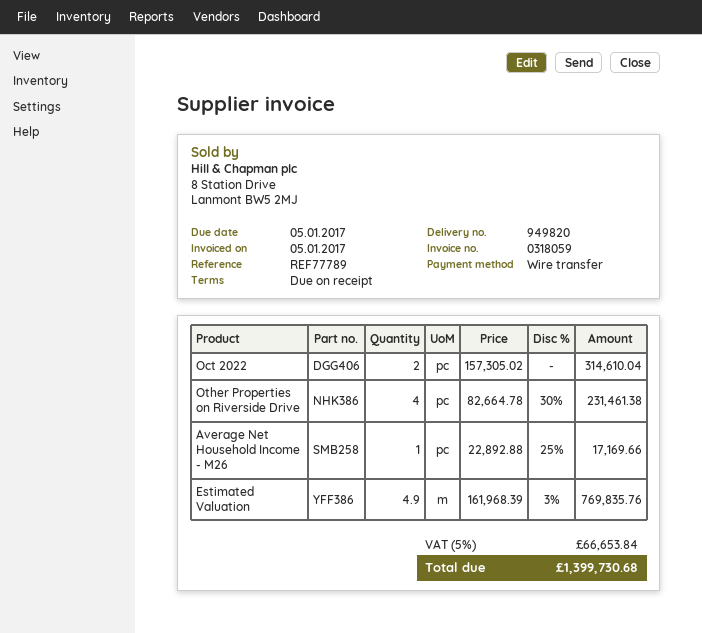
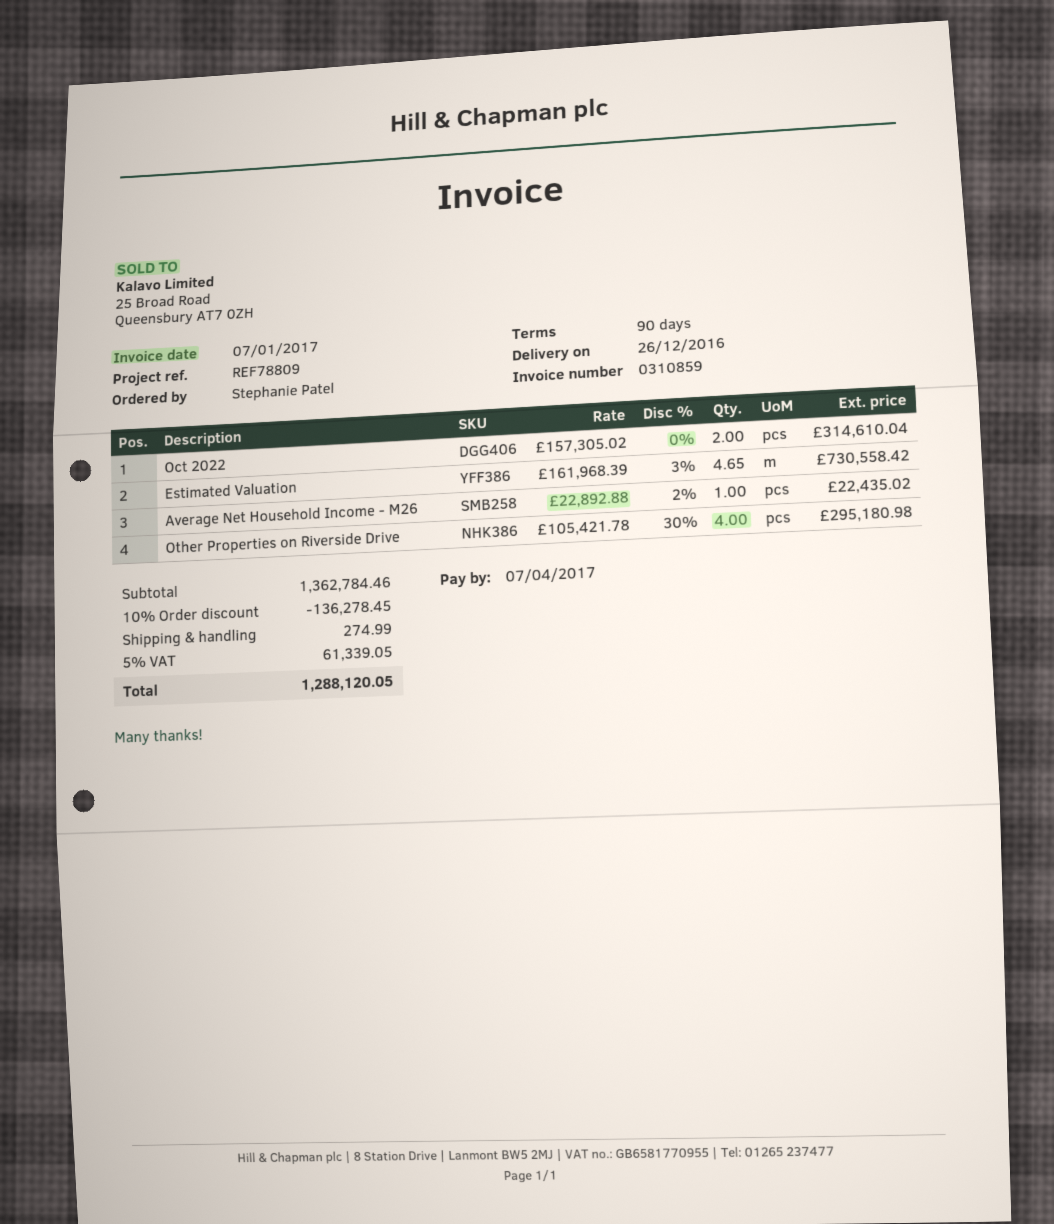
invoice number: 0318059 -> 0310859
invoice date: 2017-01-05 -> 2017-01-07
payment terms: on receipt -> 90 days
due date: 2017-01-05 -> 2017-04-07
reference: REF77789 -> REF78809
Other Properties on Riverside Drive: 4 x 82664.78 - 30% = 231461.38 -> 4 x 105421.78 - 30% = 295180.98
Average Net Household Income - M26: 1 x 22892.88 - 25% = 17169.66 -> 1 x 22892.88 - 2% = 22435.02
Estimated Valuation: 4.9 x 161968.39 - 3% = 769835.76 -> 4.65 x 161968.39 - 3% = 730558.42
discount: none -> 10% = 136278.45
shipping: none -> 274.99
tax: 5% = 66653.84 -> 5% = 61339.05
total: 1399730.68 -> 1288120.05

